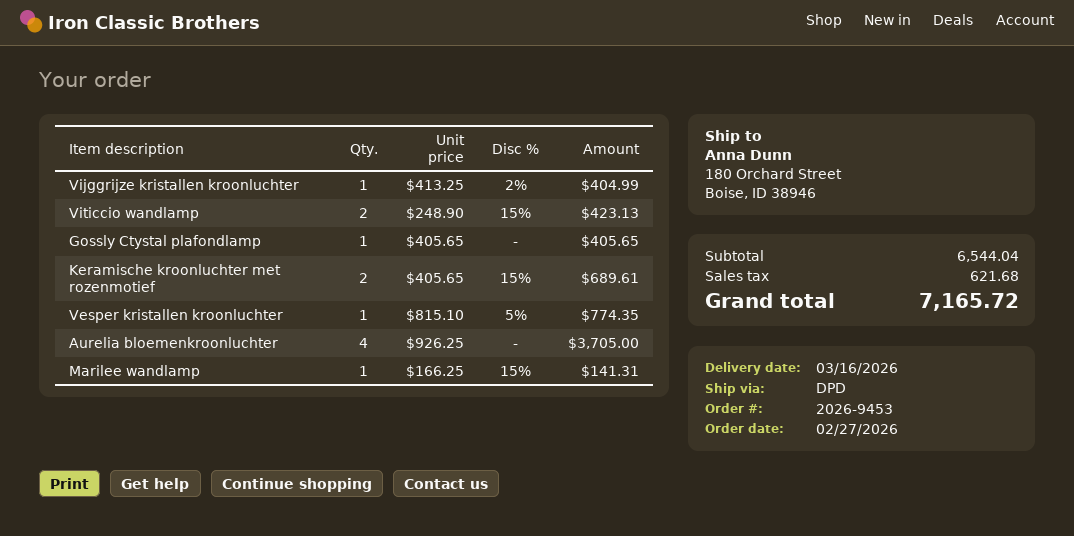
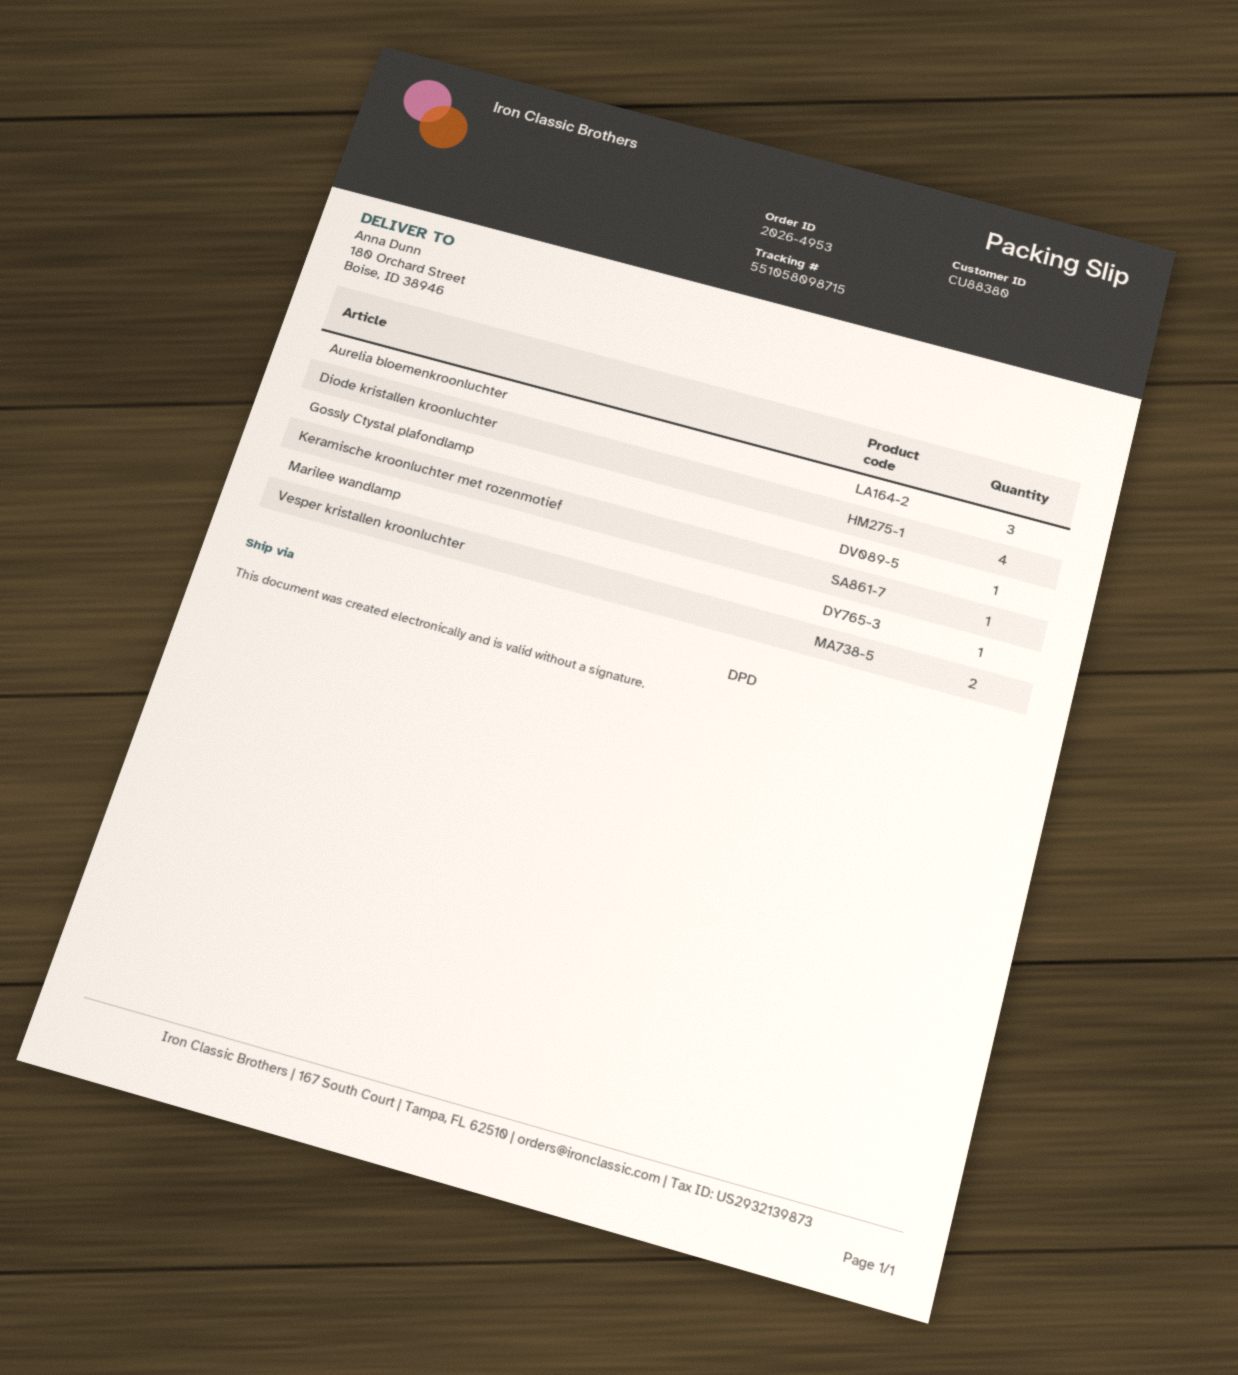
order number: 2026-9453 -> 2026-4953
Vijggrijze kristallen kroonluchter: 1 -> none
Viticcio wandlamp: 2 -> none
Keramische kroonluchter met rozenmotief: 2 -> 1
Vesper kristallen kroonluchter: 1 -> 2
Aurelia bloemenkroonluchter: 4 -> 3
Diode kristallen kroonluchter: none -> 4

